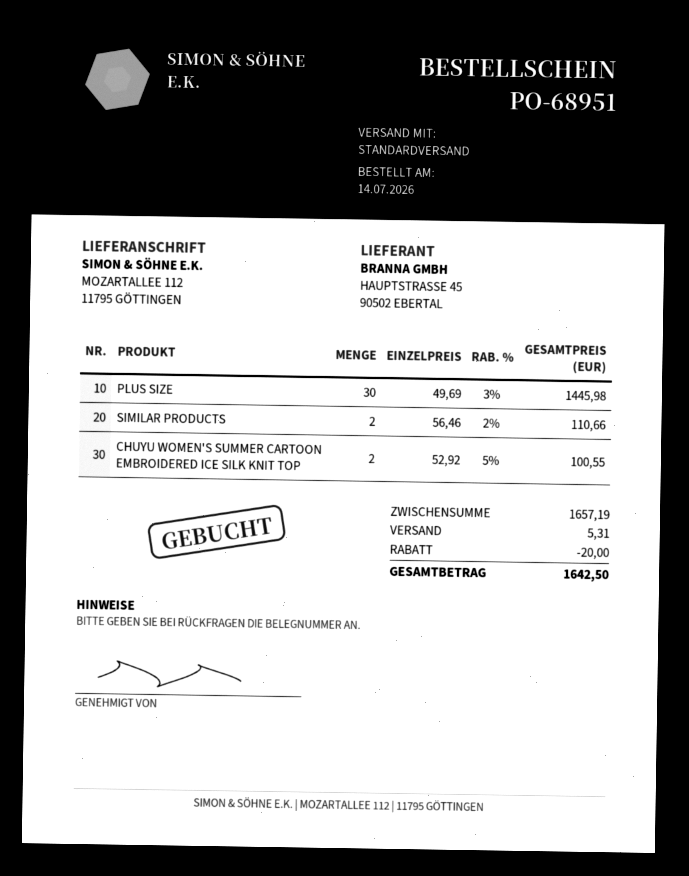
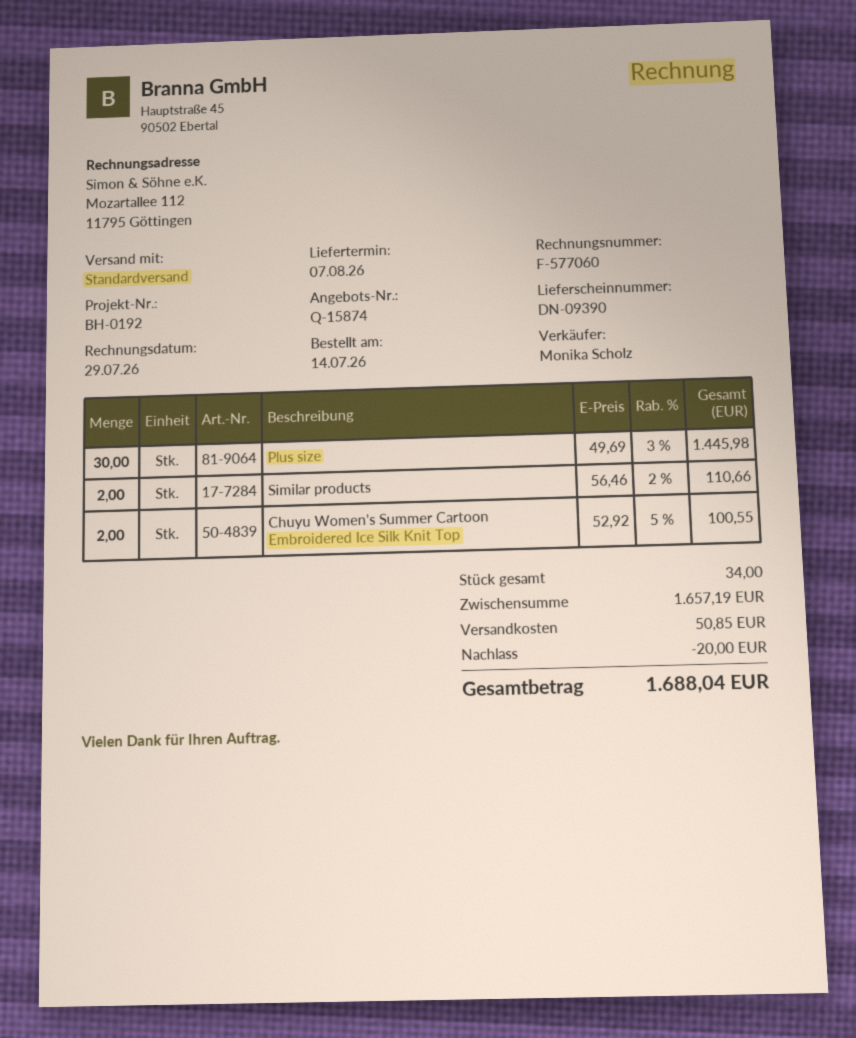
shipping: 5.31 -> 50.85
total: 1642.50 -> 1688.04

